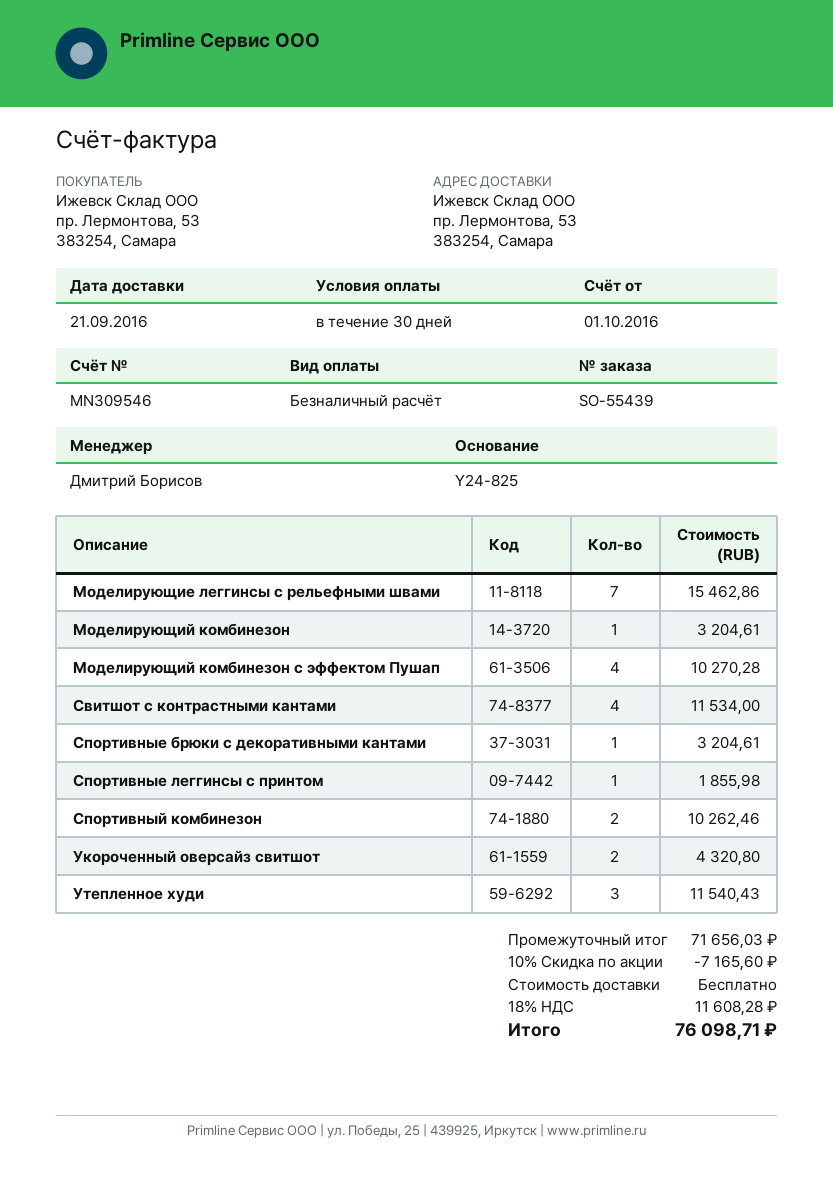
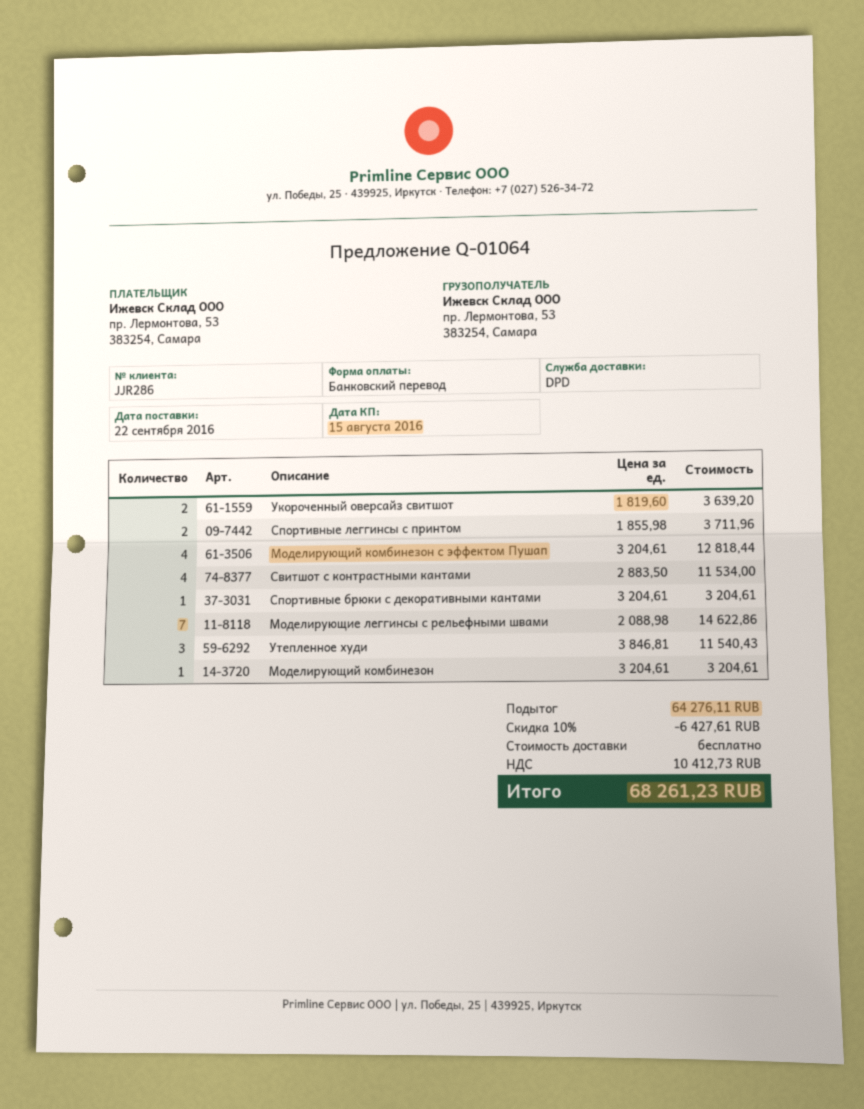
delivery date: 2016-09-21 -> 2016-09-22
Моделирующие леггинсы с рельефными швами: 7 for 15462.86 -> 7 for 14622.86
Моделирующий комбинезон с эффектом Пушап: 4 for 10270.28 -> 4 for 12818.44
Спортивные леггинсы с принтом: 1 for 1855.98 -> 2 for 3711.96
Спортивный комбинезон: 2 for 10262.46 -> none
Укороченный оверсайз свитшот: 2 for 4320.80 -> 2 for 3639.20
subtotal: 71656.03 -> 64276.11
discount: 10% = 7165.60 -> 10% = 6427.61
tax: 11608.28 -> 10412.73
total: 76098.71 -> 68261.23

